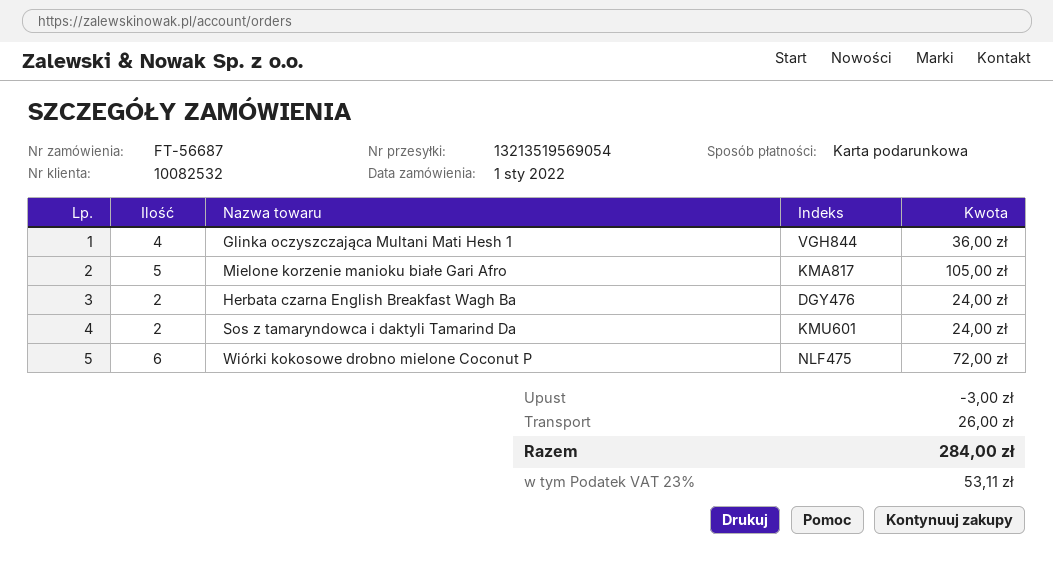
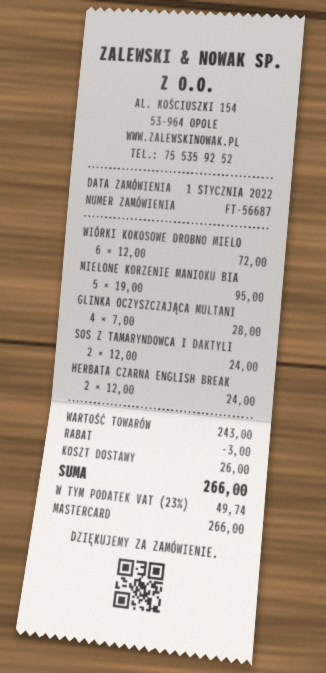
payment method: gift card -> Mastercard
Glinka oczyszczająca Multani Mati Hesh 1: 4 for 36.00 -> 4 for 28.00
Mielone korzenie manioku białe Gari Afro: 5 for 105.00 -> 5 for 95.00
tax: 23% = 53.11 -> 23% = 49.74
total: 284.00 -> 266.00

